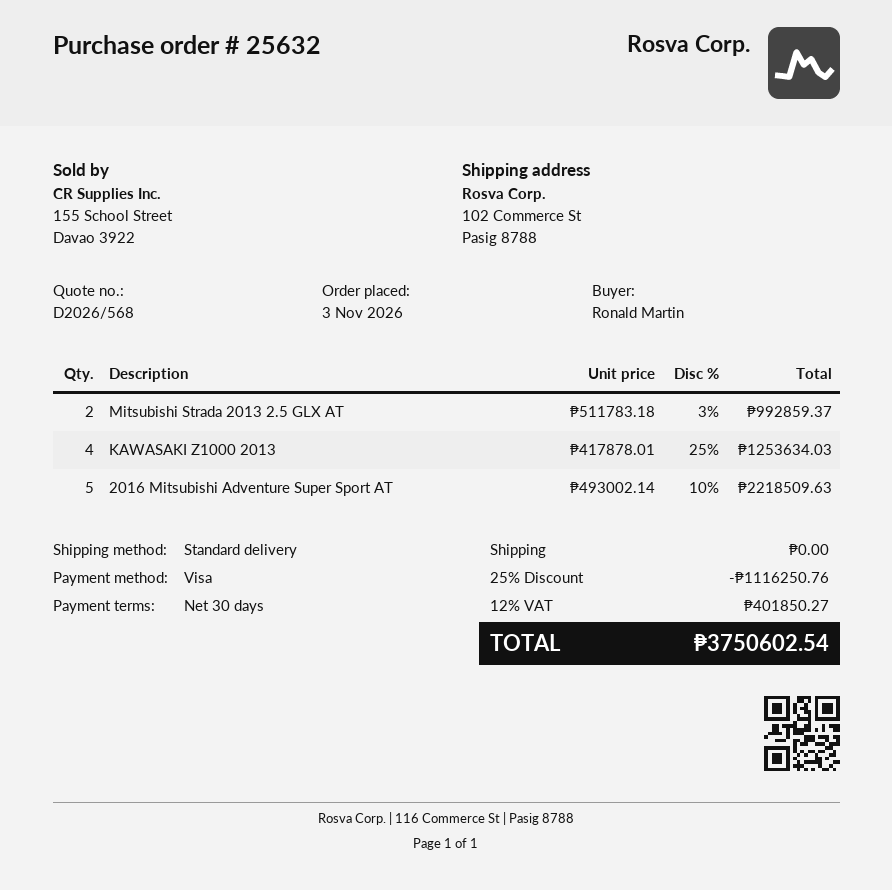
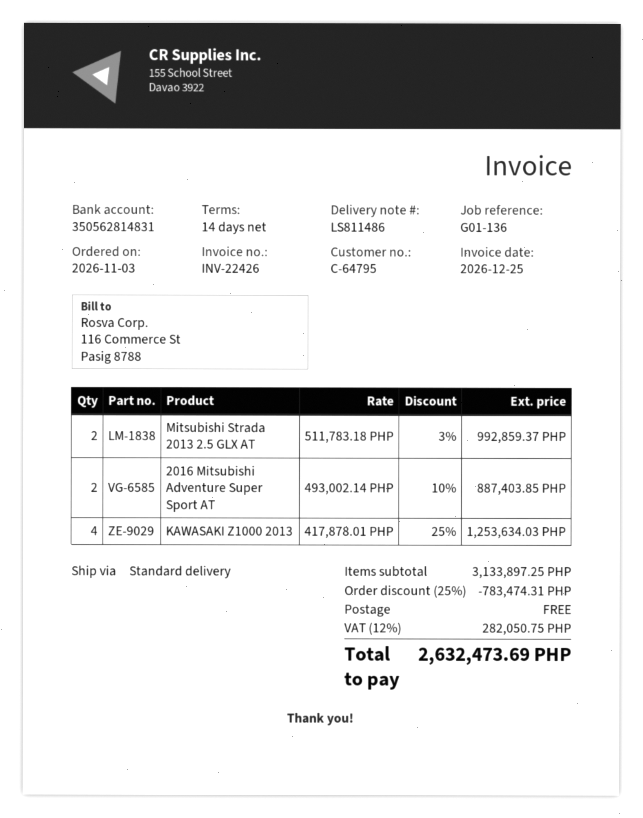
payment terms: 30 days -> 14 days
2016 Mitsubishi Adventure Super Sport AT: 5 x 493002.14 - 10% = 2218509.63 -> 2 x 493002.14 - 10% = 887403.85
discount: 25% = 1116250.76 -> 25% = 783474.31
tax: 12% = 401850.27 -> 12% = 282050.75
total: 3750602.54 -> 2632473.69

